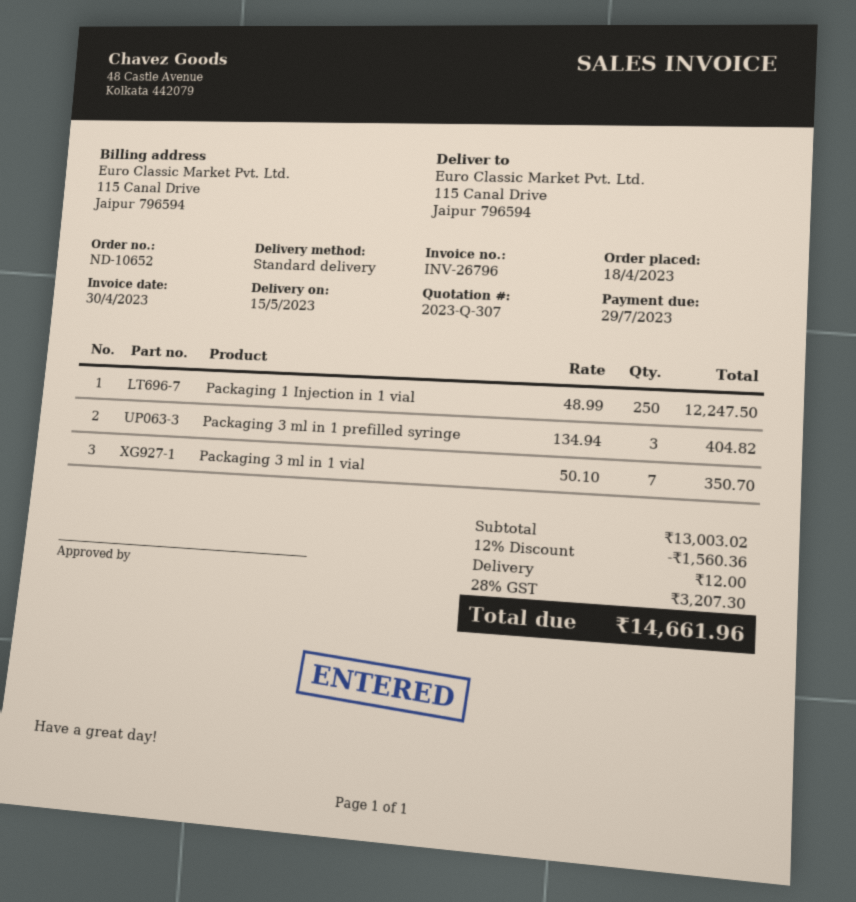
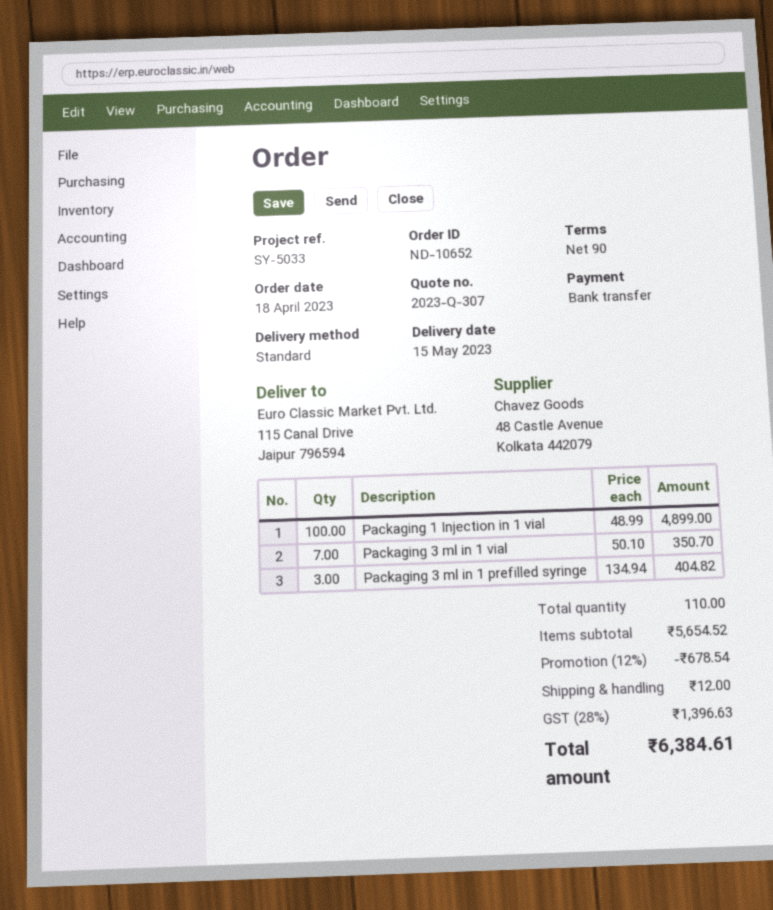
Packaging 1 Injection in 1 vial: 250 x 48.99 = 12247.50 -> 100 x 48.99 = 4899.00
subtotal: 13003.02 -> 5654.52
discount: 12% = 1560.36 -> 12% = 678.54
tax: 28% = 3207.30 -> 28% = 1396.63
total: 14661.96 -> 6384.61

